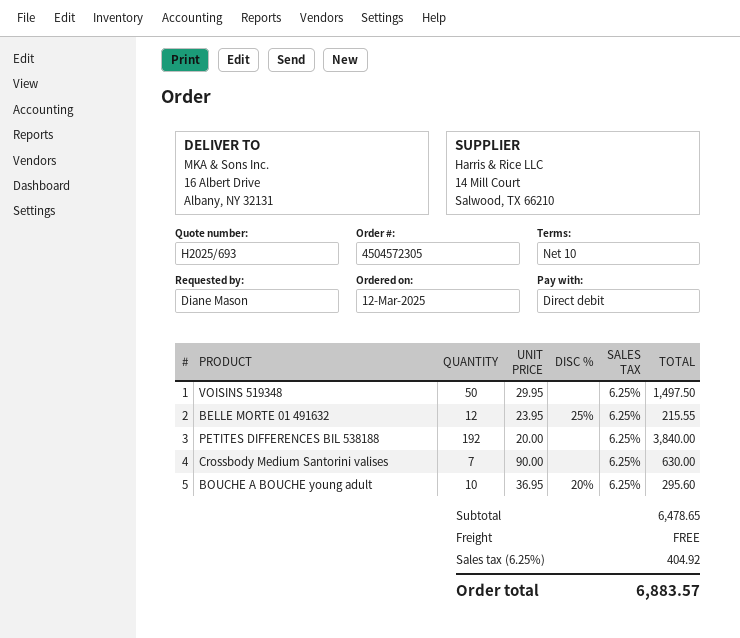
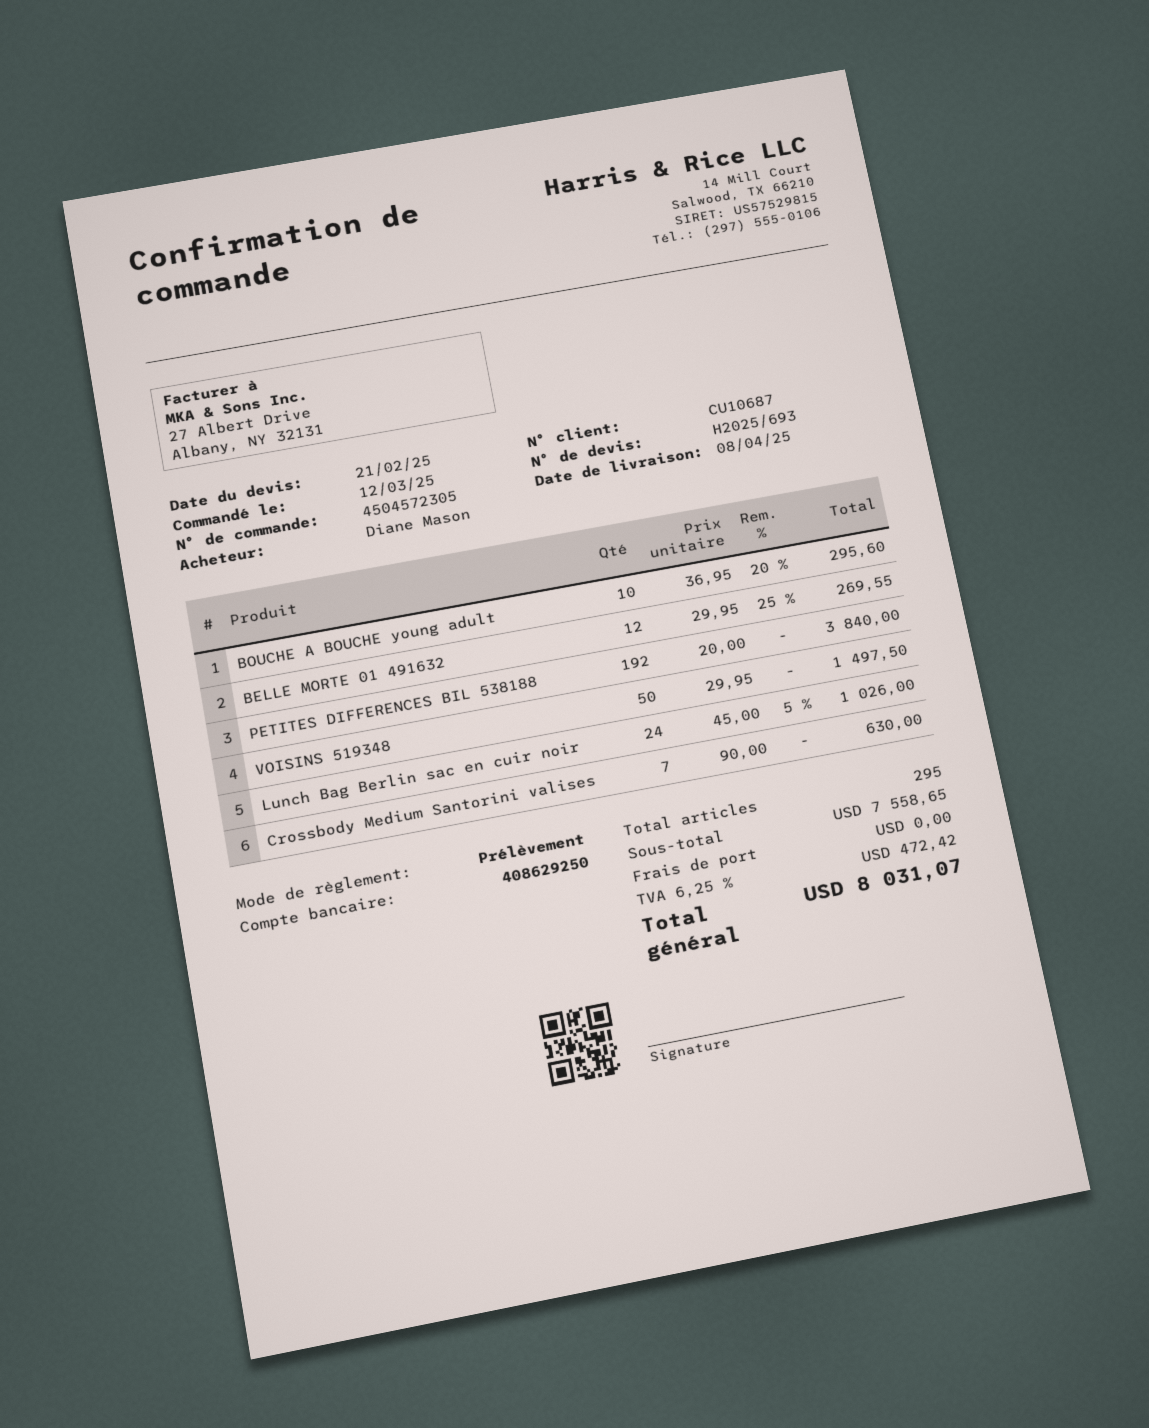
BELLE MORTE 01 491632: 12 x 23.95 - 25% = 215.55 -> 12 x 29.95 - 25% = 269.55
Lunch Bag Berlin sac en cuir noir: none -> 24 x 45.00 - 5% = 1026.00
subtotal: 6478.65 -> 7558.65
tax: 6.25% = 404.92 -> 6.25% = 472.42
total: 6883.57 -> 8031.07

